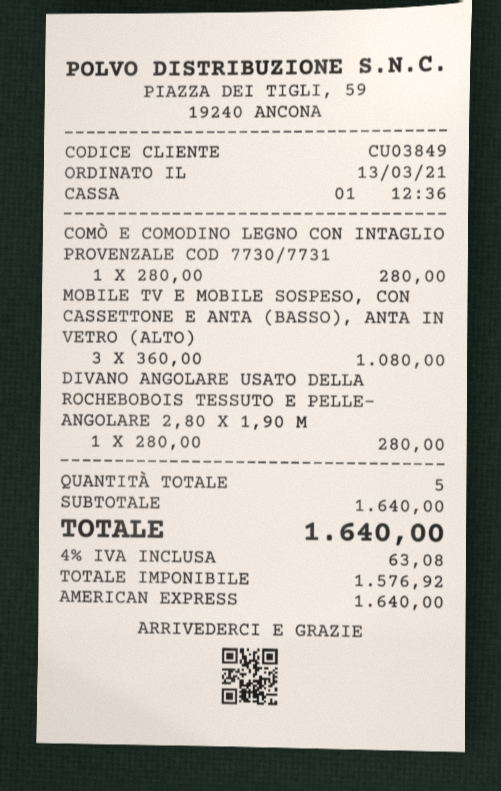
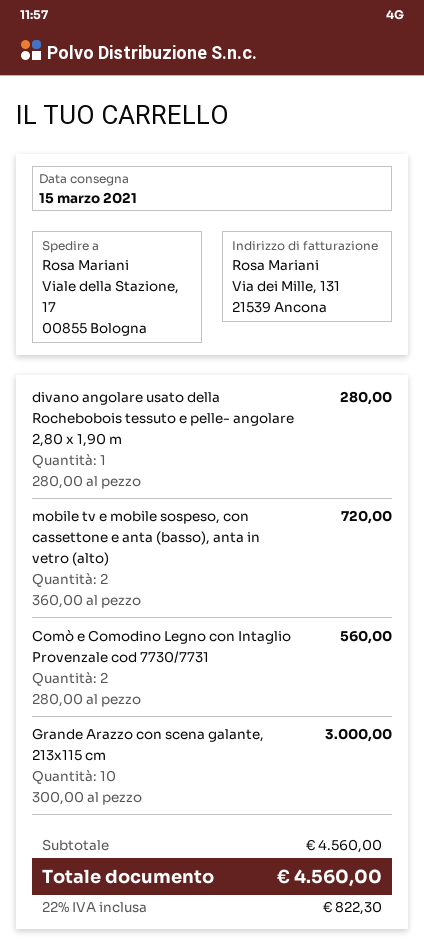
COMÒ E COMODINO LEGNO CON INTAGLIO PROVENZALE COD 7730/7731: 1 x 280.00 = 280.00 -> 2 x 280.00 = 560.00
MOBILE TV E MOBILE SOSPESO, CON CASSETTONE E ANTA (BASSO), ANTA IN VETRO (ALTO): 3 x 360.00 = 1080.00 -> 2 x 360.00 = 720.00
Grande Arazzo con scena galante, 213x115 cm: none -> 10 x 300.00 = 3000.00
subtotal: 1640.00 -> 4560.00
tax: 4% = 63.08 -> 22% = 822.30
total: 1640.00 -> 4560.00

